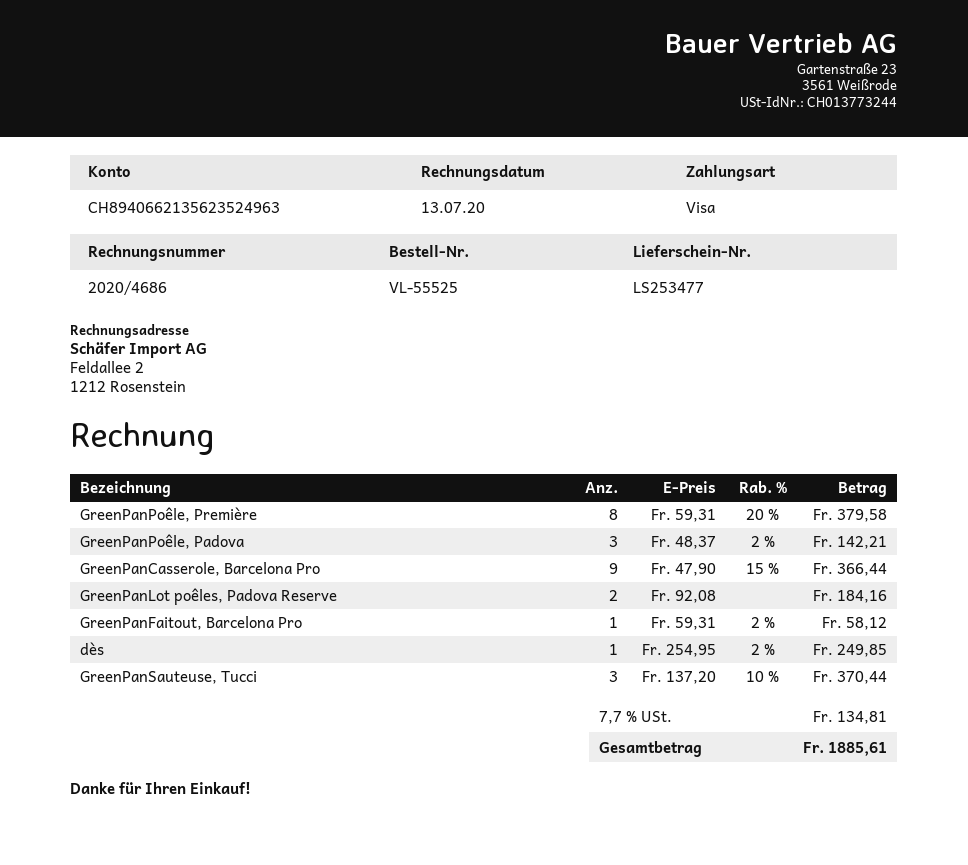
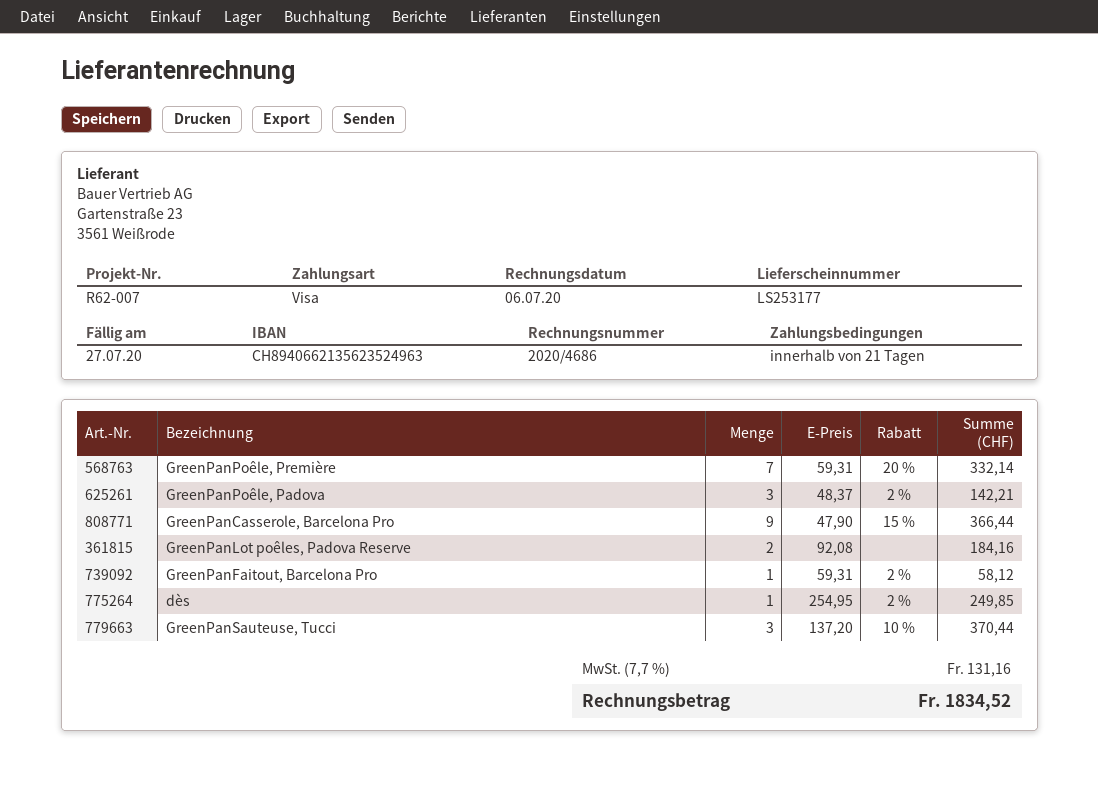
delivery note number: LS253477 -> LS253177
invoice date: 2020-07-13 -> 2020-07-06
GreenPanPoêle, Première: 8 x 59.31 - 20% = 379.58 -> 7 x 59.31 - 20% = 332.14
tax: 7.7% = 134.81 -> 7.7% = 131.16
total: 1885.61 -> 1834.52

